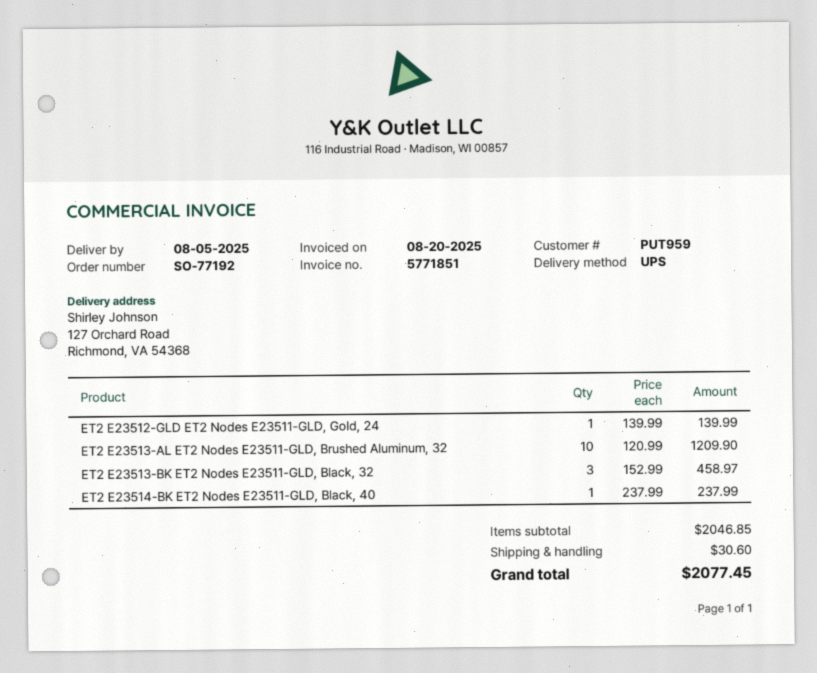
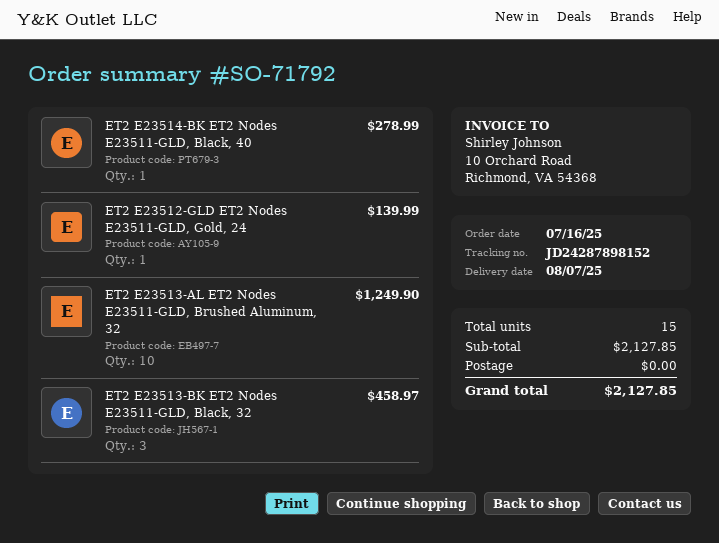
order number: SO-77192 -> SO-71792
delivery date: 2025-08-05 -> 2025-08-07
ET2 E23513-AL ET2 Nodes E23511-GLD, Brushed Aluminum, 32: 10 for 1209.90 -> 10 for 1249.90
ET2 E23514-BK ET2 Nodes E23511-GLD, Black, 40: 1 for 237.99 -> 1 for 278.99
subtotal: 2046.85 -> 2127.85
shipping: 30.60 -> 0.00
total: 2077.45 -> 2127.85

